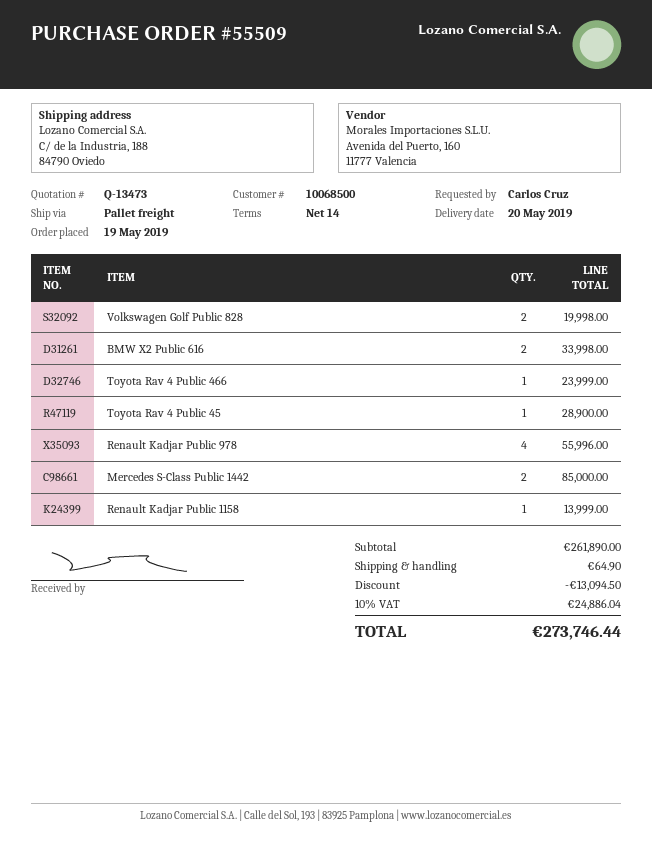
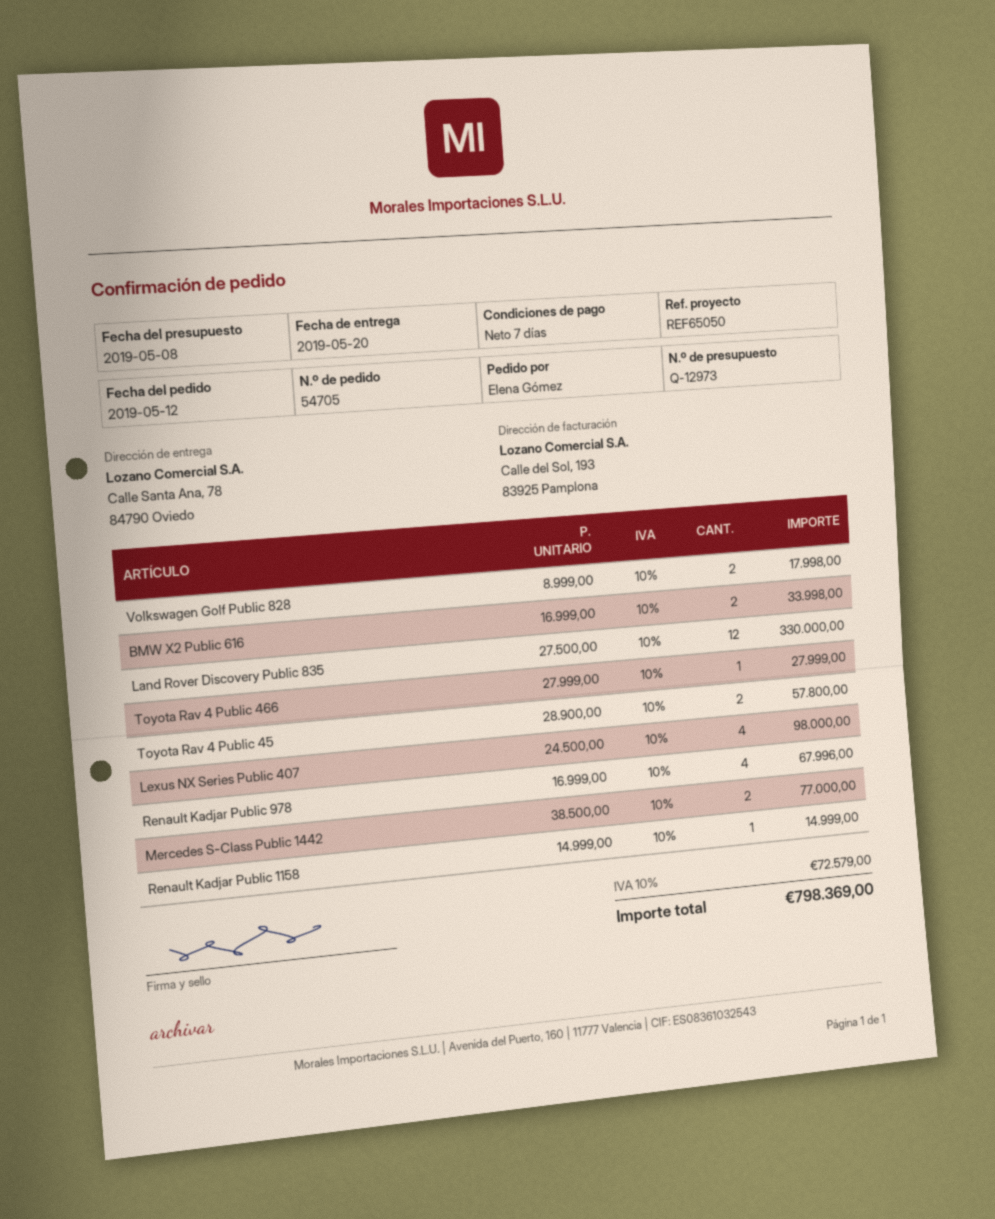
quote number: Q-13473 -> Q-12973
order number: 55509 -> 54705
order date: 2019-05-19 -> 2019-05-12
payment terms: 14 days -> 7 days
ordered by: Carlos Cruz -> Elena Gómez
ship to: C/ de la Industria, 188, 84790 Oviedo -> Calle Santa Ana, 78, 84790 Oviedo
Volkswagen Golf Public 828: 2 for 19998.00 -> 2 for 17998.00
Toyota Rav 4 Public 466: 1 for 23999.00 -> 1 for 27999.00
Toyota Rav 4 Public 45: 1 for 28900.00 -> 2 for 57800.00
Renault Kadjar Public 978: 4 for 55996.00 -> 4 for 67996.00
Mercedes S-Class Public 1442: 2 for 85000.00 -> 2 for 77000.00
Renault Kadjar Public 1158: 1 for 13999.00 -> 1 for 14999.00
Land Rover Discovery Public 835: none -> 12 for 330000.00
Lexus NX Series Public 407: none -> 4 for 98000.00
discount: 13094.50 -> none
shipping: 64.90 -> none
tax: 10% = 24886.04 -> 10% = 72579.00
total: 273746.44 -> 798369.00

